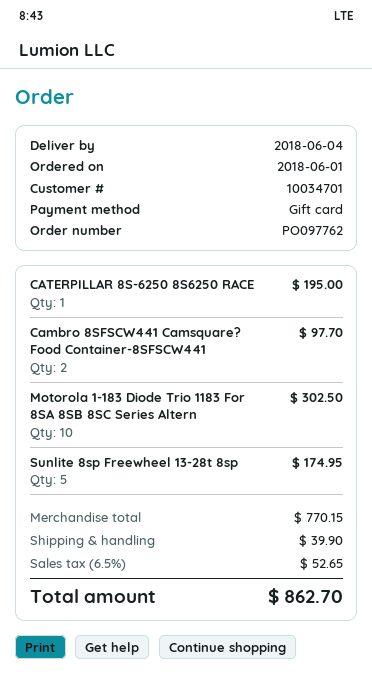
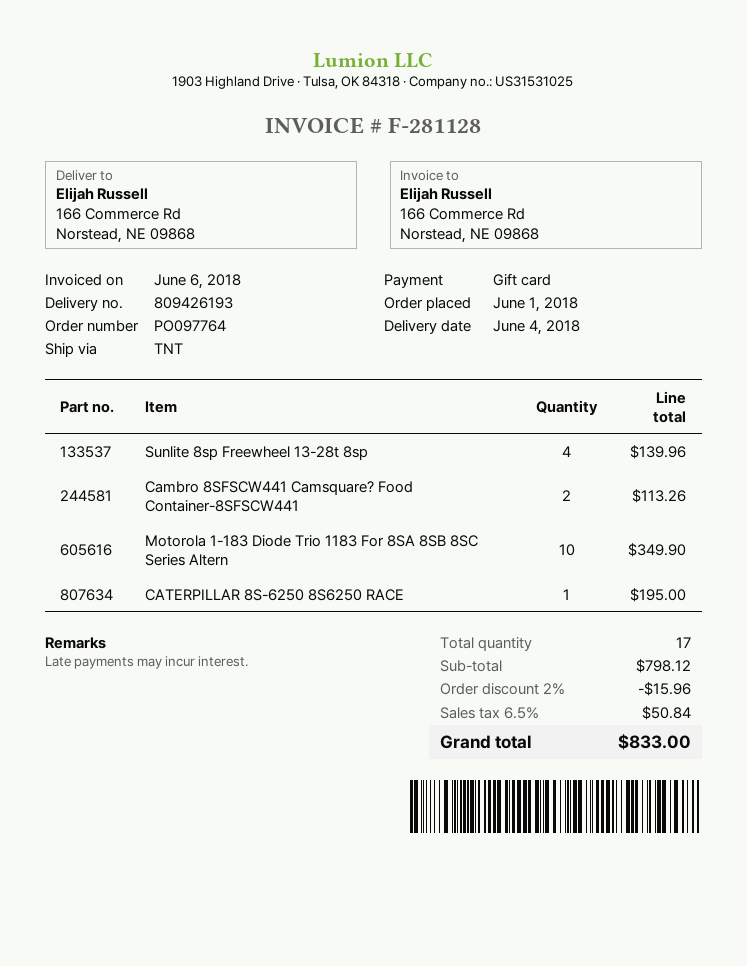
order number: PO097762 -> PO097764
Cambro 8SFSCW441 Camsquare? Food Container-8SFSCW441: 2 for 97.70 -> 2 for 113.26
Motorola 1-183 Diode Trio 1183 For 8SA 8SB 8SC Series Altern: 10 for 302.50 -> 10 for 349.90
Sunlite 8sp Freewheel 13-28t 8sp: 5 for 174.95 -> 4 for 139.96
subtotal: 770.15 -> 798.12
discount: none -> 2% = 15.96
shipping: 39.90 -> none
tax: 6.5% = 52.65 -> 6.5% = 50.84
total: 862.70 -> 833.00

